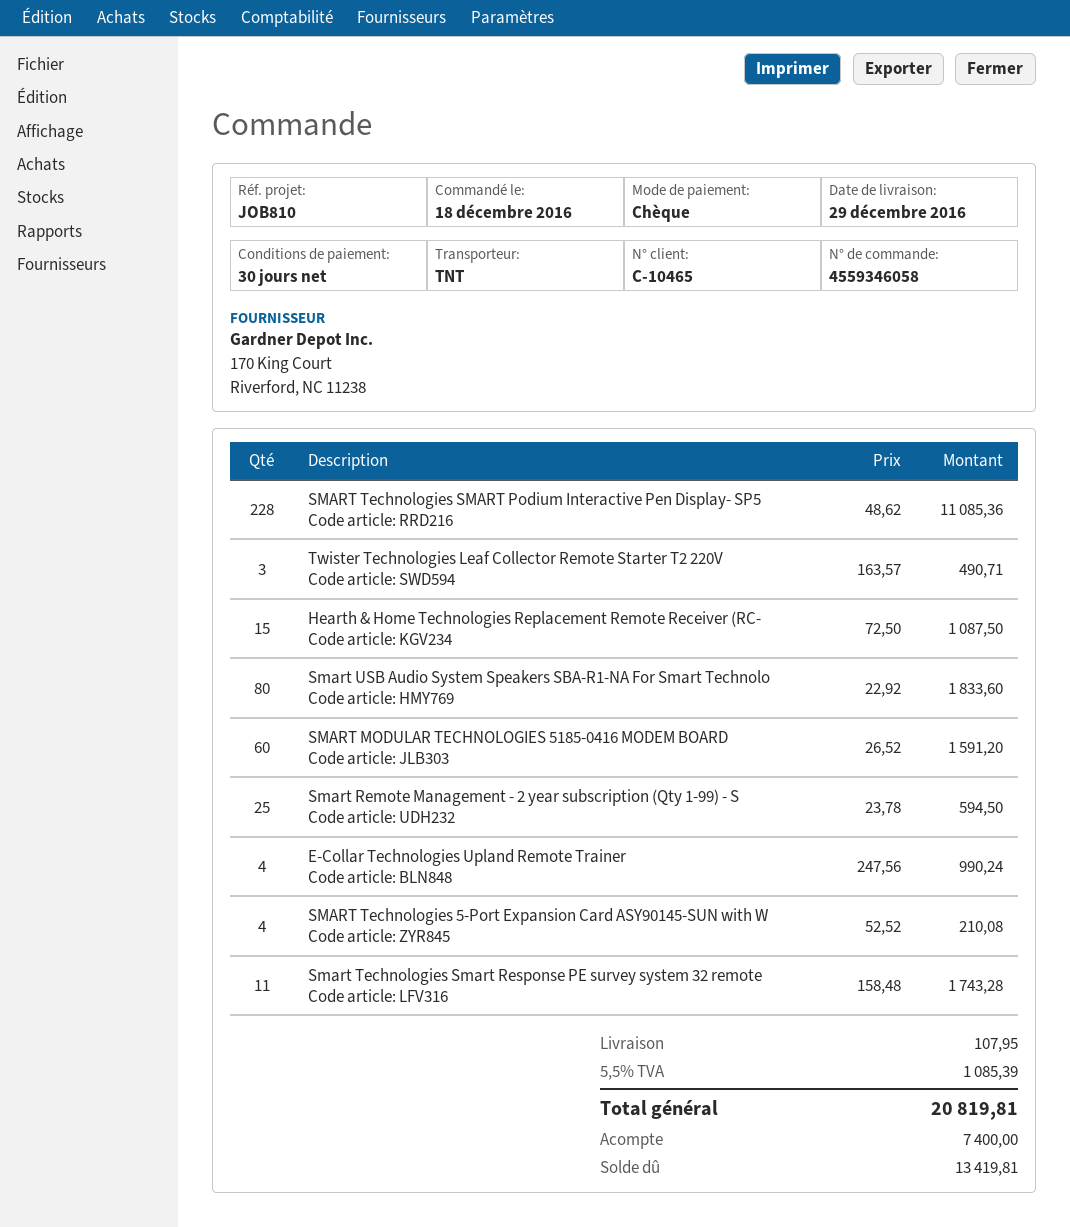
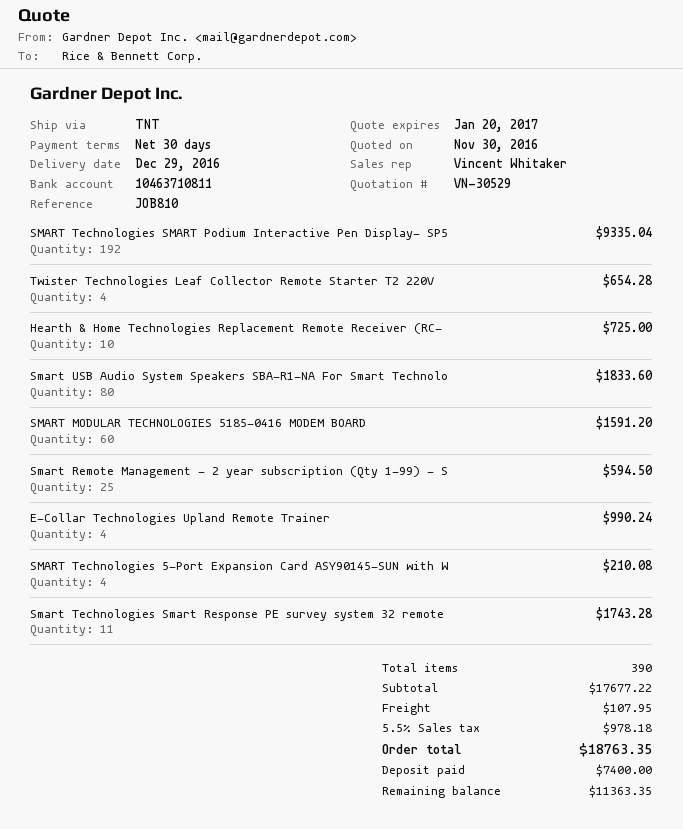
SMART Technologies SMART Podium Interactive Pen Display- SP5: 228 for 11085.36 -> 192 for 9335.04
Twister Technologies Leaf Collector Remote Starter T2 220V: 3 for 490.71 -> 4 for 654.28
Hearth & Home Technologies Replacement Remote Receiver (RC-: 15 for 1087.50 -> 10 for 725.00
tax: 5.5% = 1085.39 -> 5.5% = 978.18
total: 20819.81 -> 18763.35
balance: 13419.81 -> 11363.35

